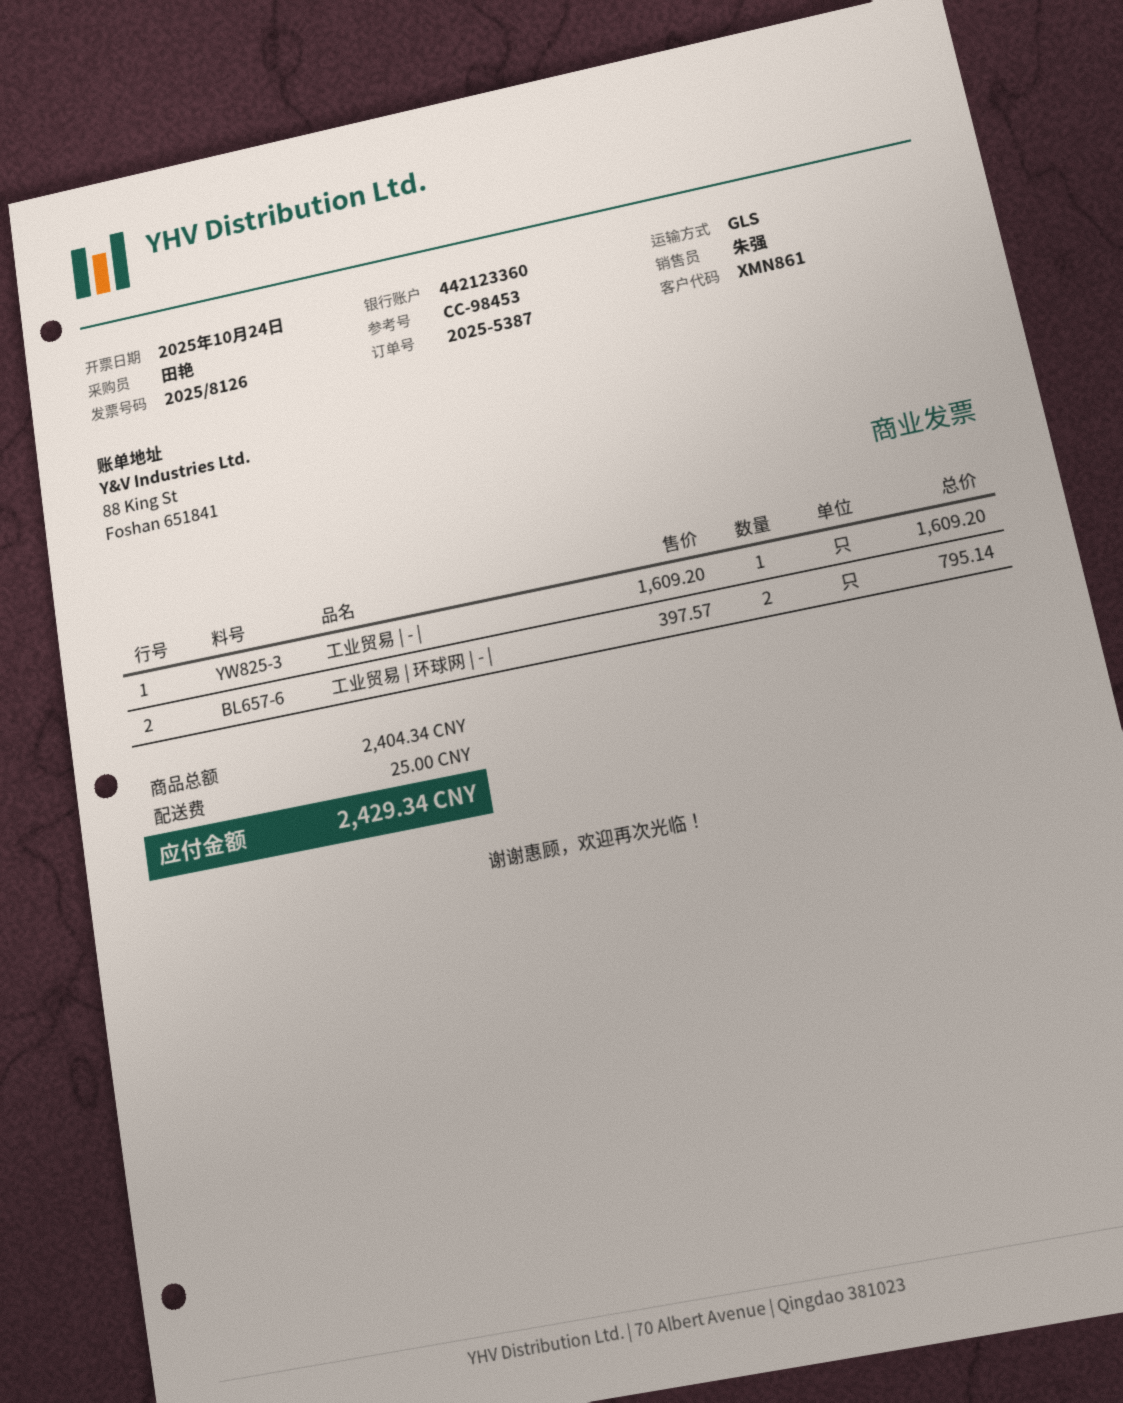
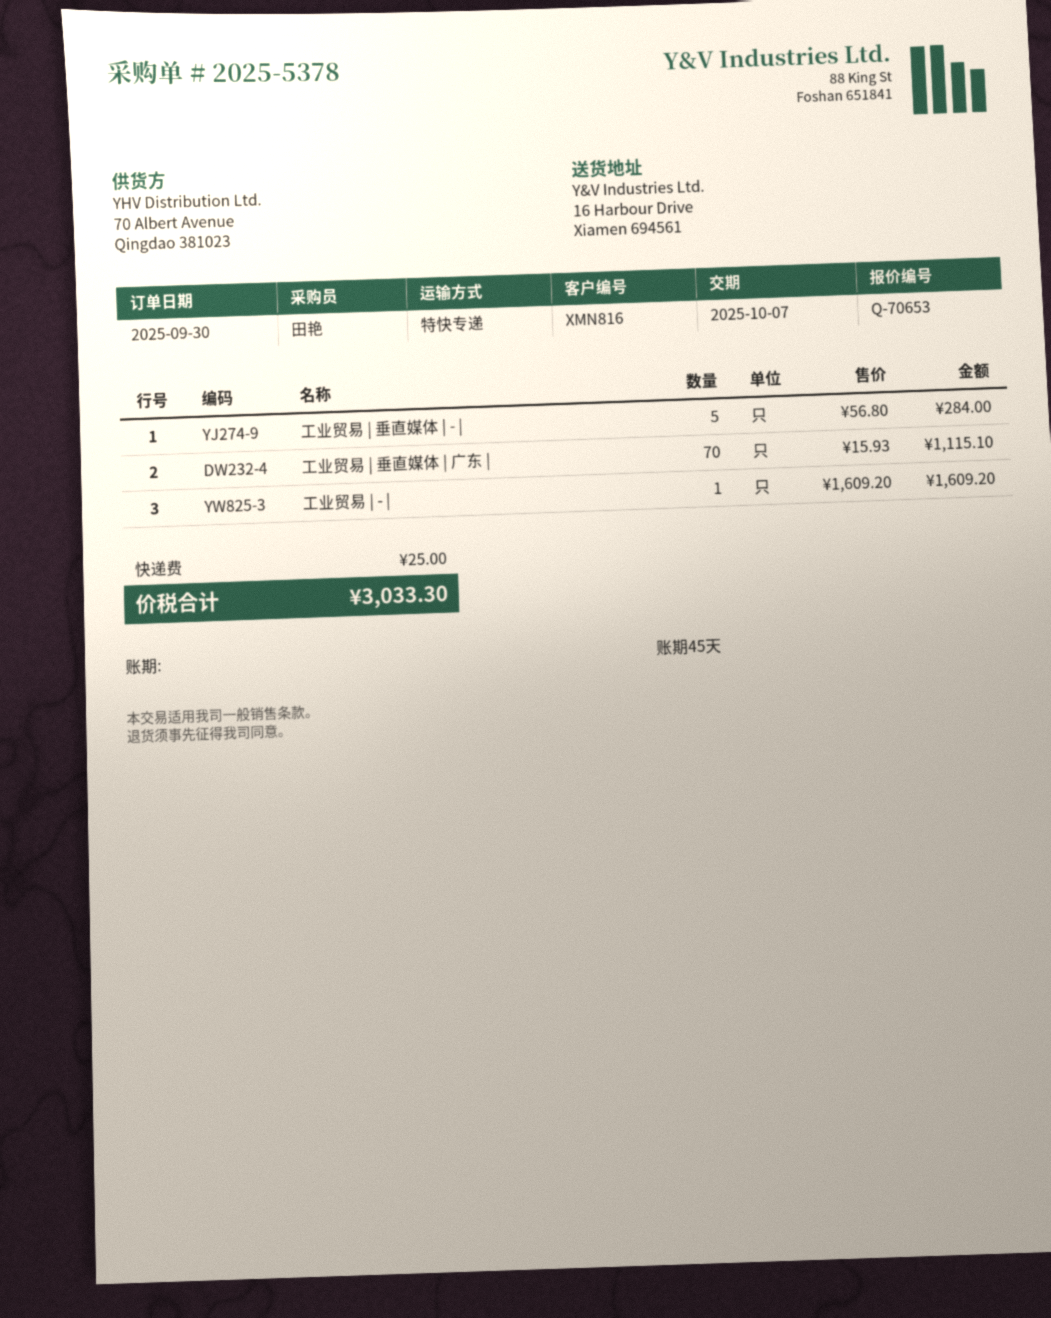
order number: 2025-5387 -> 2025-5378
customer number: XMN861 -> XMN816
shipping method: GLS -> express
工业贸易 | 环球网 | - |: 2 x 397.57 = 795.14 -> none
工业贸易 | 垂直媒体 | - |: none -> 5 x 56.80 = 284.00
工业贸易 | 垂直媒体 | 广东 |: none -> 70 x 15.93 = 1115.10
total: 2429.34 -> 3033.30

